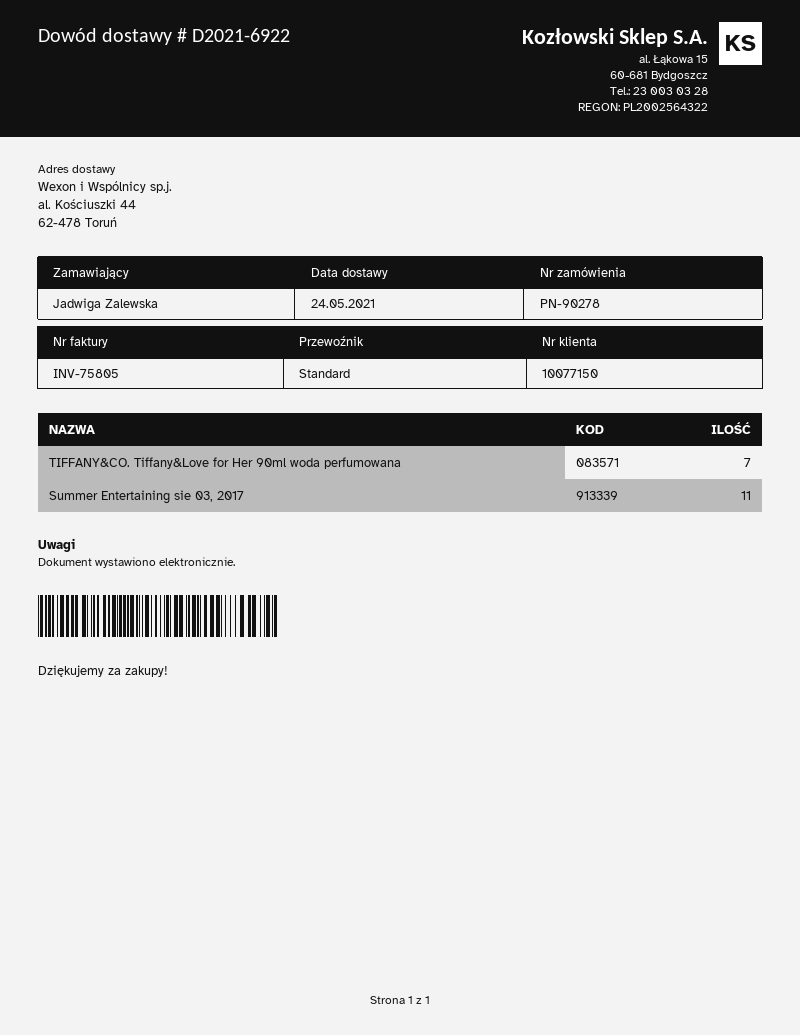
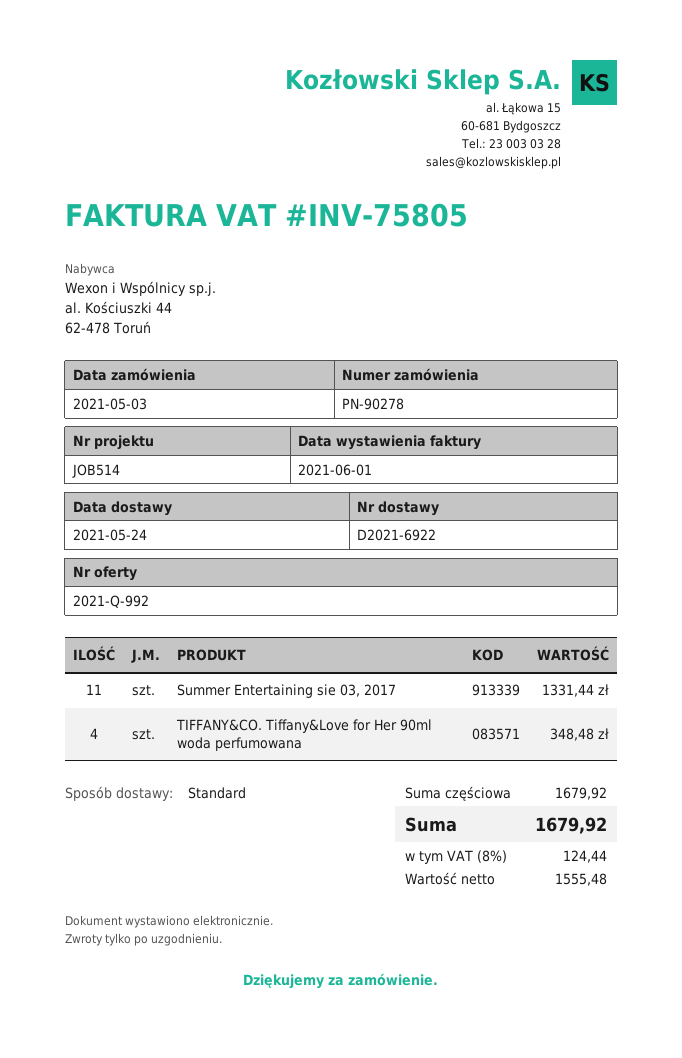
TIFFANY&CO. Tiffany&Love for Her 90ml woda perfumowana: 7 -> 4

